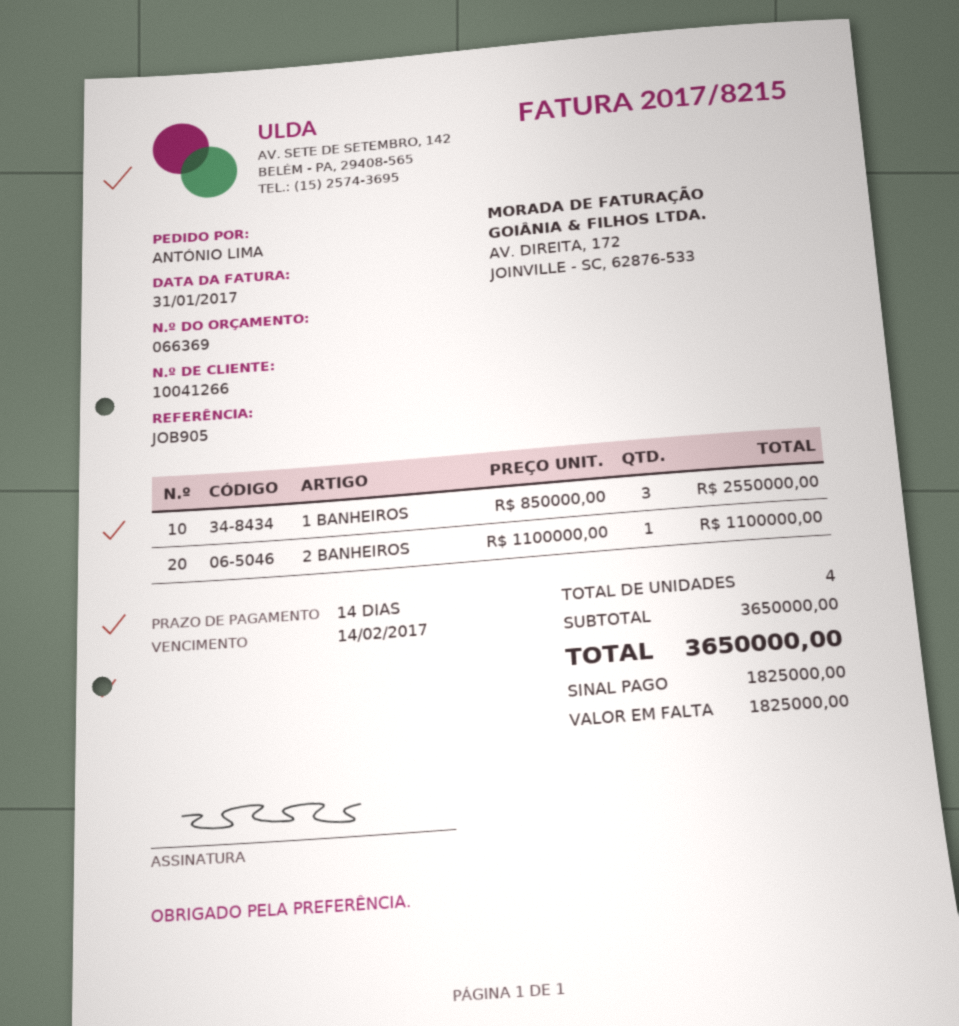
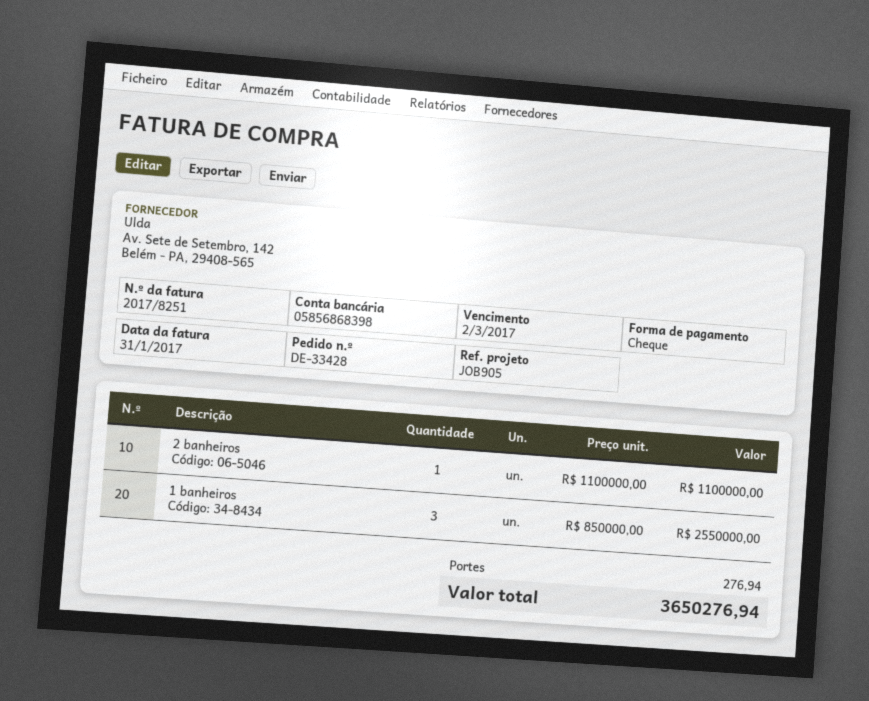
invoice number: 2017/8215 -> 2017/8251
due date: 2017-02-14 -> 2017-03-02
shipping: none -> 276.94
total: 3650000.00 -> 3650276.94

